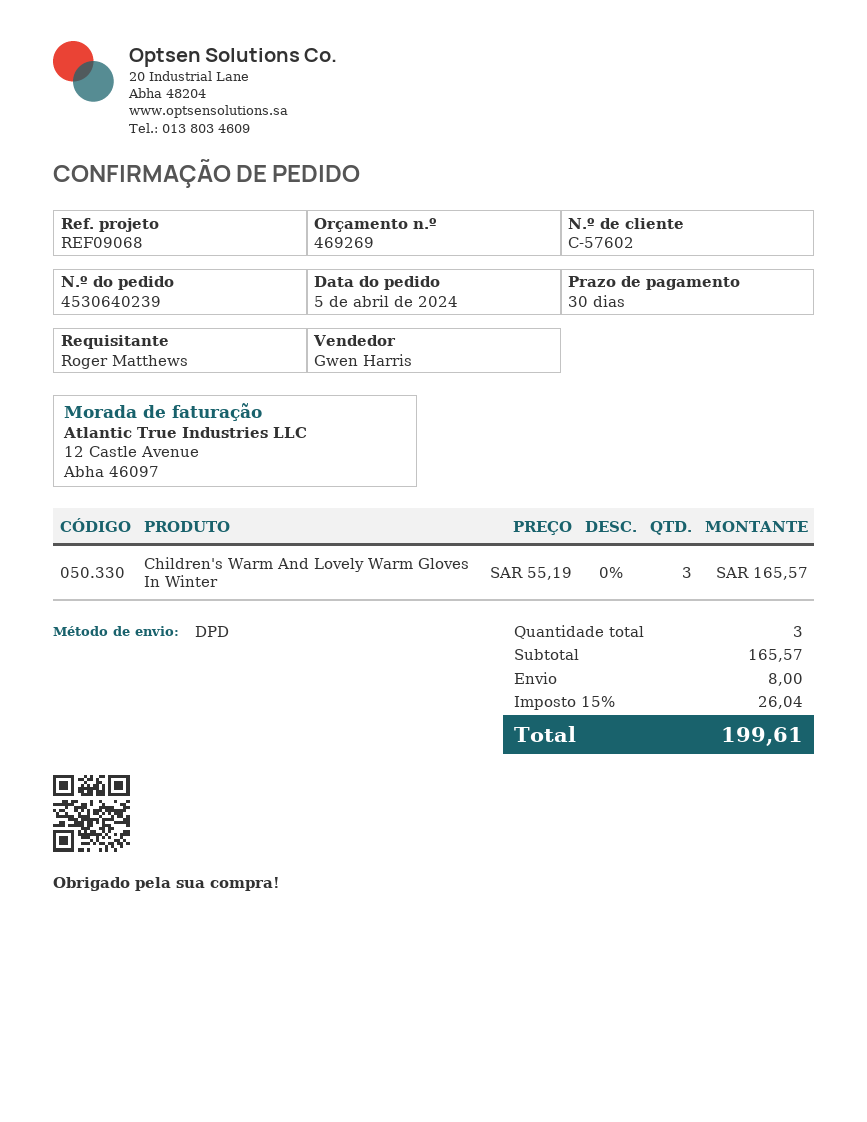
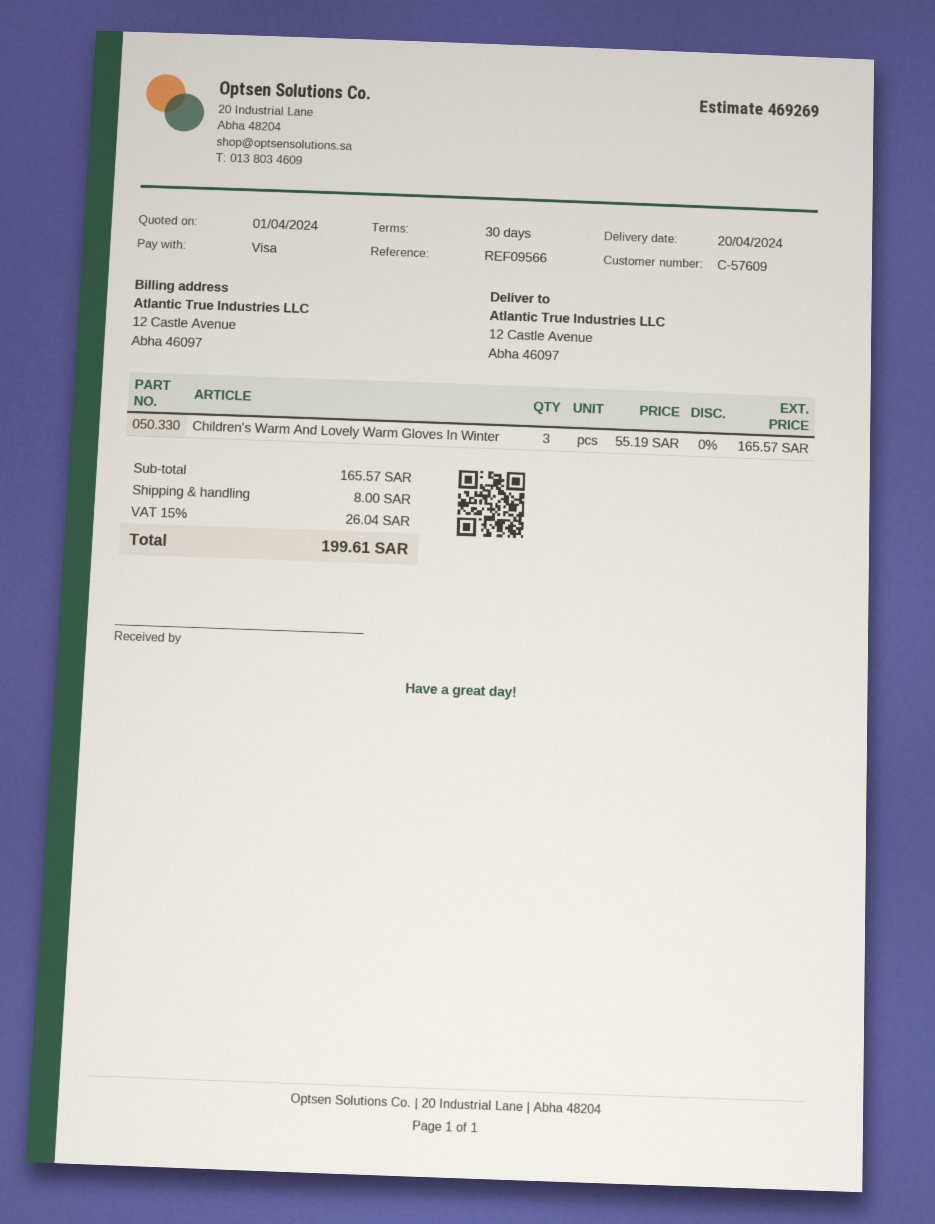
customer number: C-57602 -> C-57609
reference: REF09068 -> REF09566

